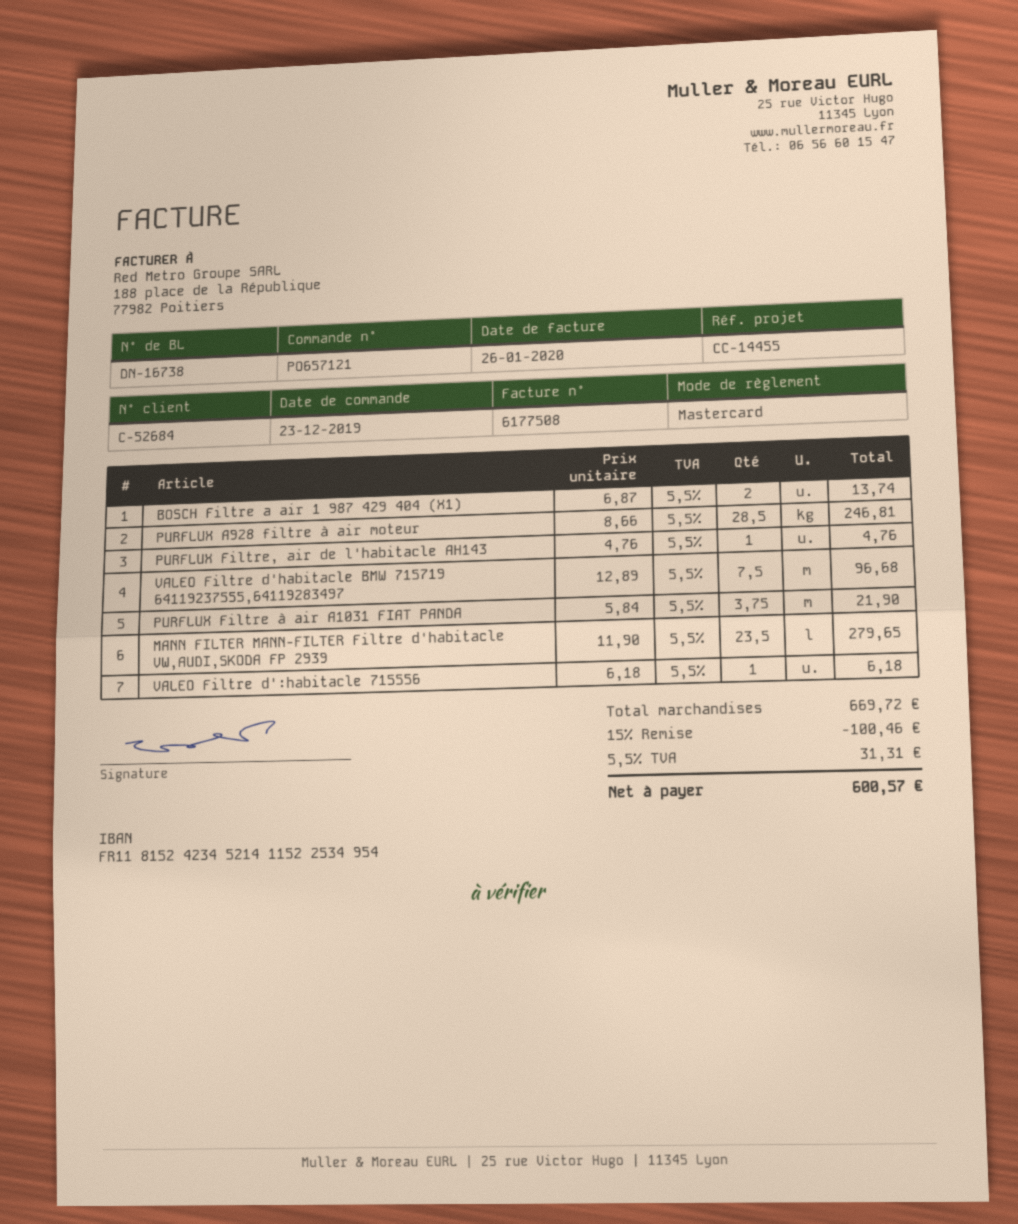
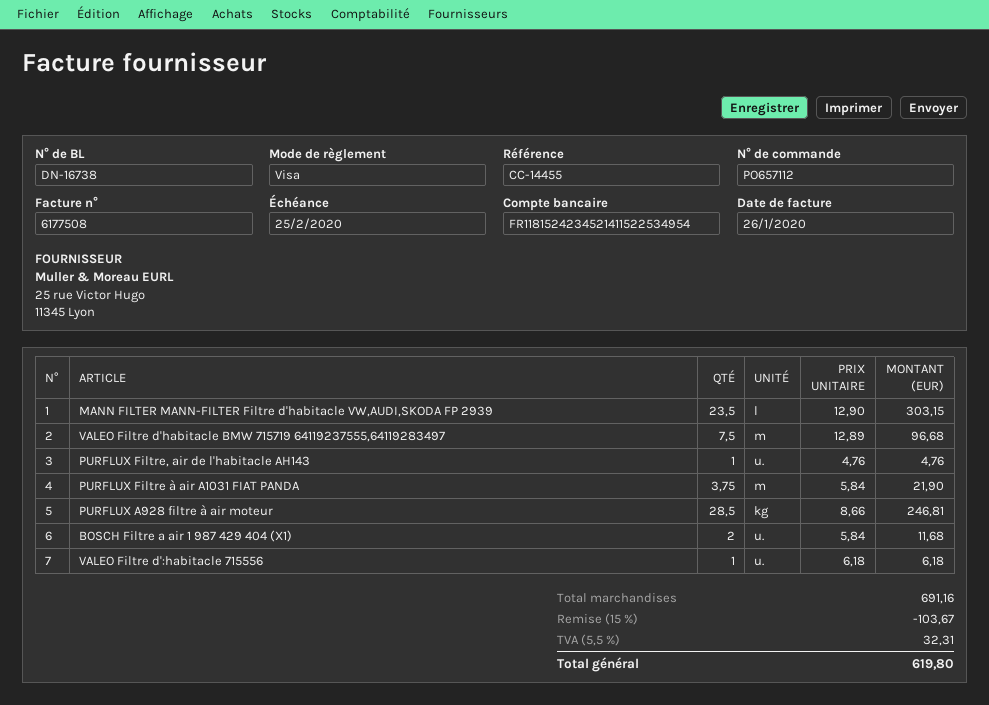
order number: PO657121 -> PO657112
payment method: Mastercard -> Visa
BOSCH Filtre a air 1 987 429 404 (X1): 2 x 6.87 = 13.74 -> 2 x 5.84 = 11.68
MANN FILTER MANN-FILTER Filtre d'habitacle VW,AUDI,SKODA FP 2939: 23.5 x 11.90 = 279.65 -> 23.5 x 12.90 = 303.15
subtotal: 669.72 -> 691.16
discount: 15% = 100.46 -> 15% = 103.67
tax: 5.5% = 31.31 -> 5.5% = 32.31
total: 600.57 -> 619.80

